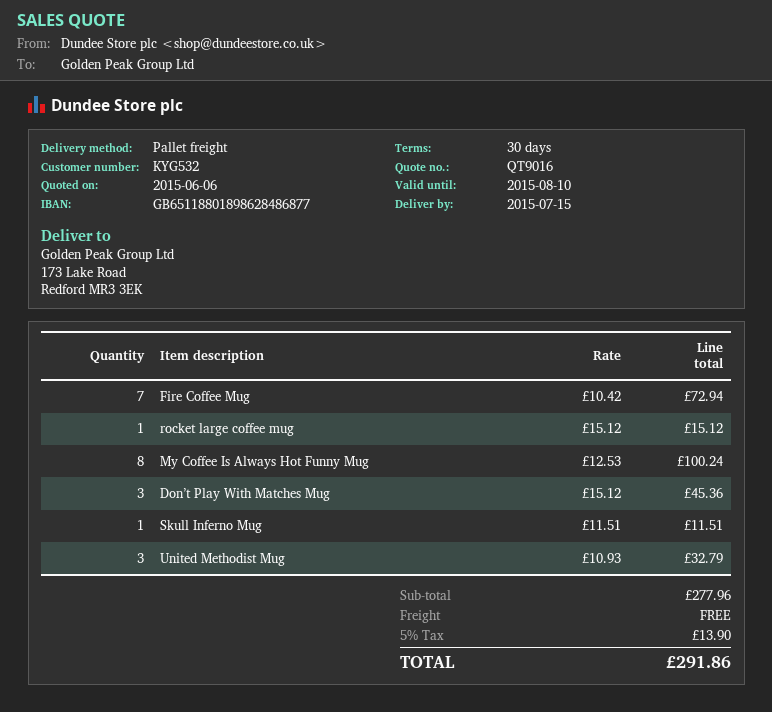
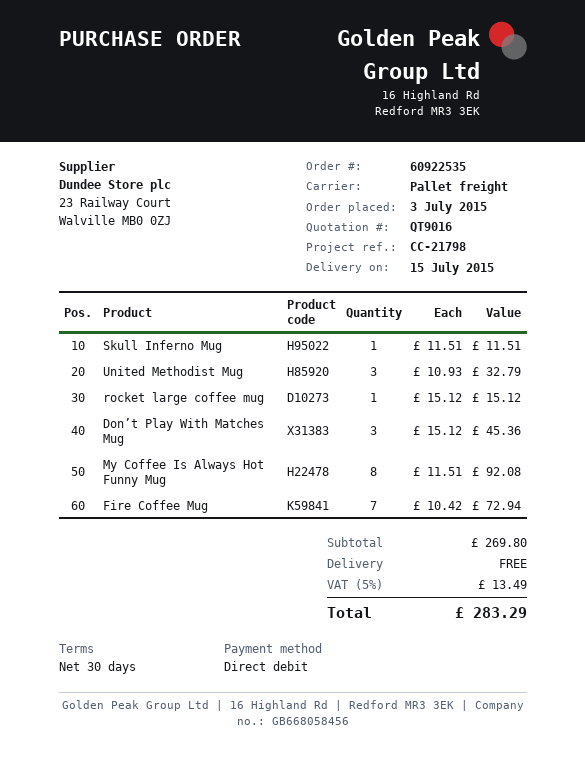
My Coffee Is Always Hot Funny Mug: 8 x 12.53 = 100.24 -> 8 x 11.51 = 92.08
subtotal: 277.96 -> 269.80
tax: 5% = 13.90 -> 5% = 13.49
total: 291.86 -> 283.29

